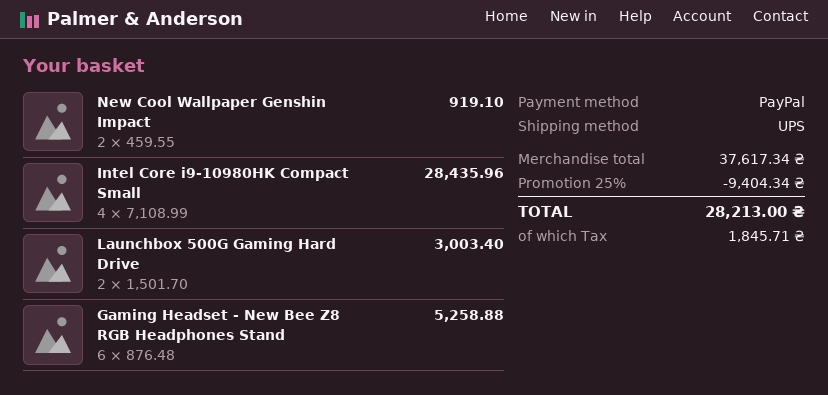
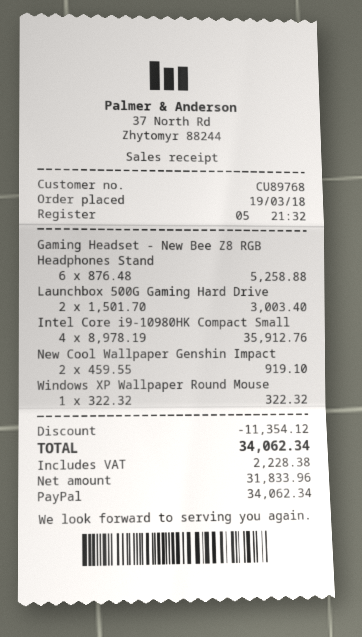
Intel Core i9‑10980HK Compact Small: 4 x 7108.99 = 28435.96 -> 4 x 8978.19 = 35912.76
Windows XP Wallpaper Round Mouse: none -> 1 x 322.32 = 322.32
discount: 9404.34 -> 11354.12
tax: 1845.71 -> 2228.38
total: 28213.00 -> 34062.34

